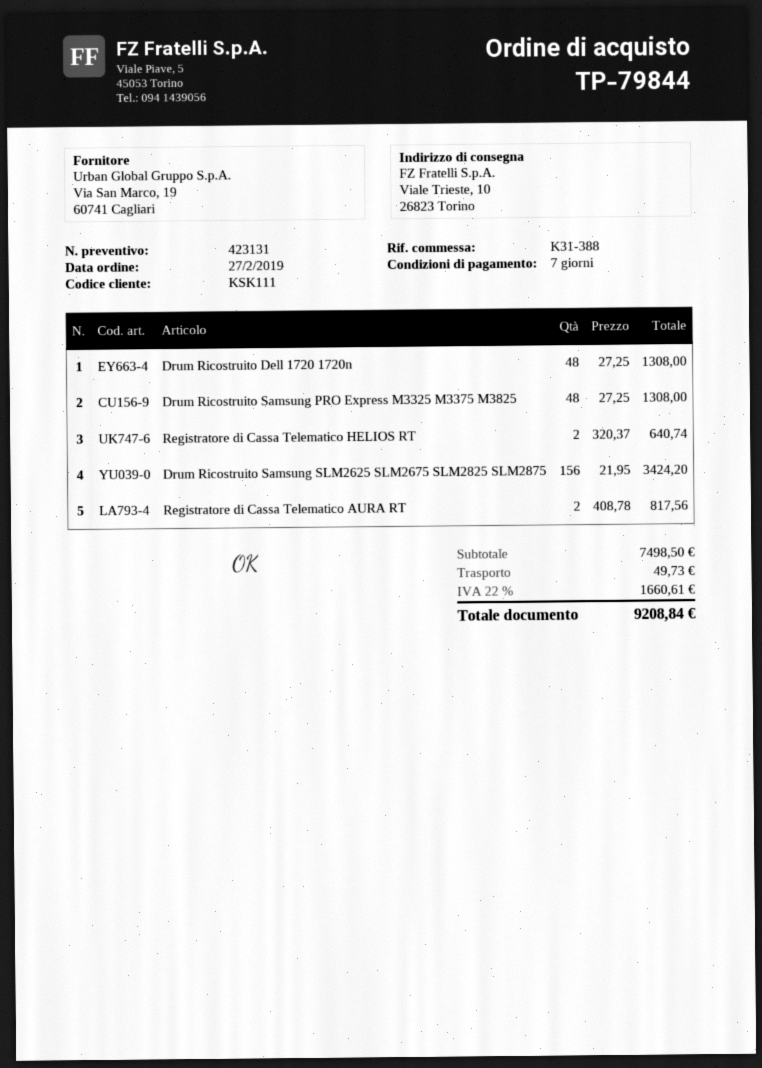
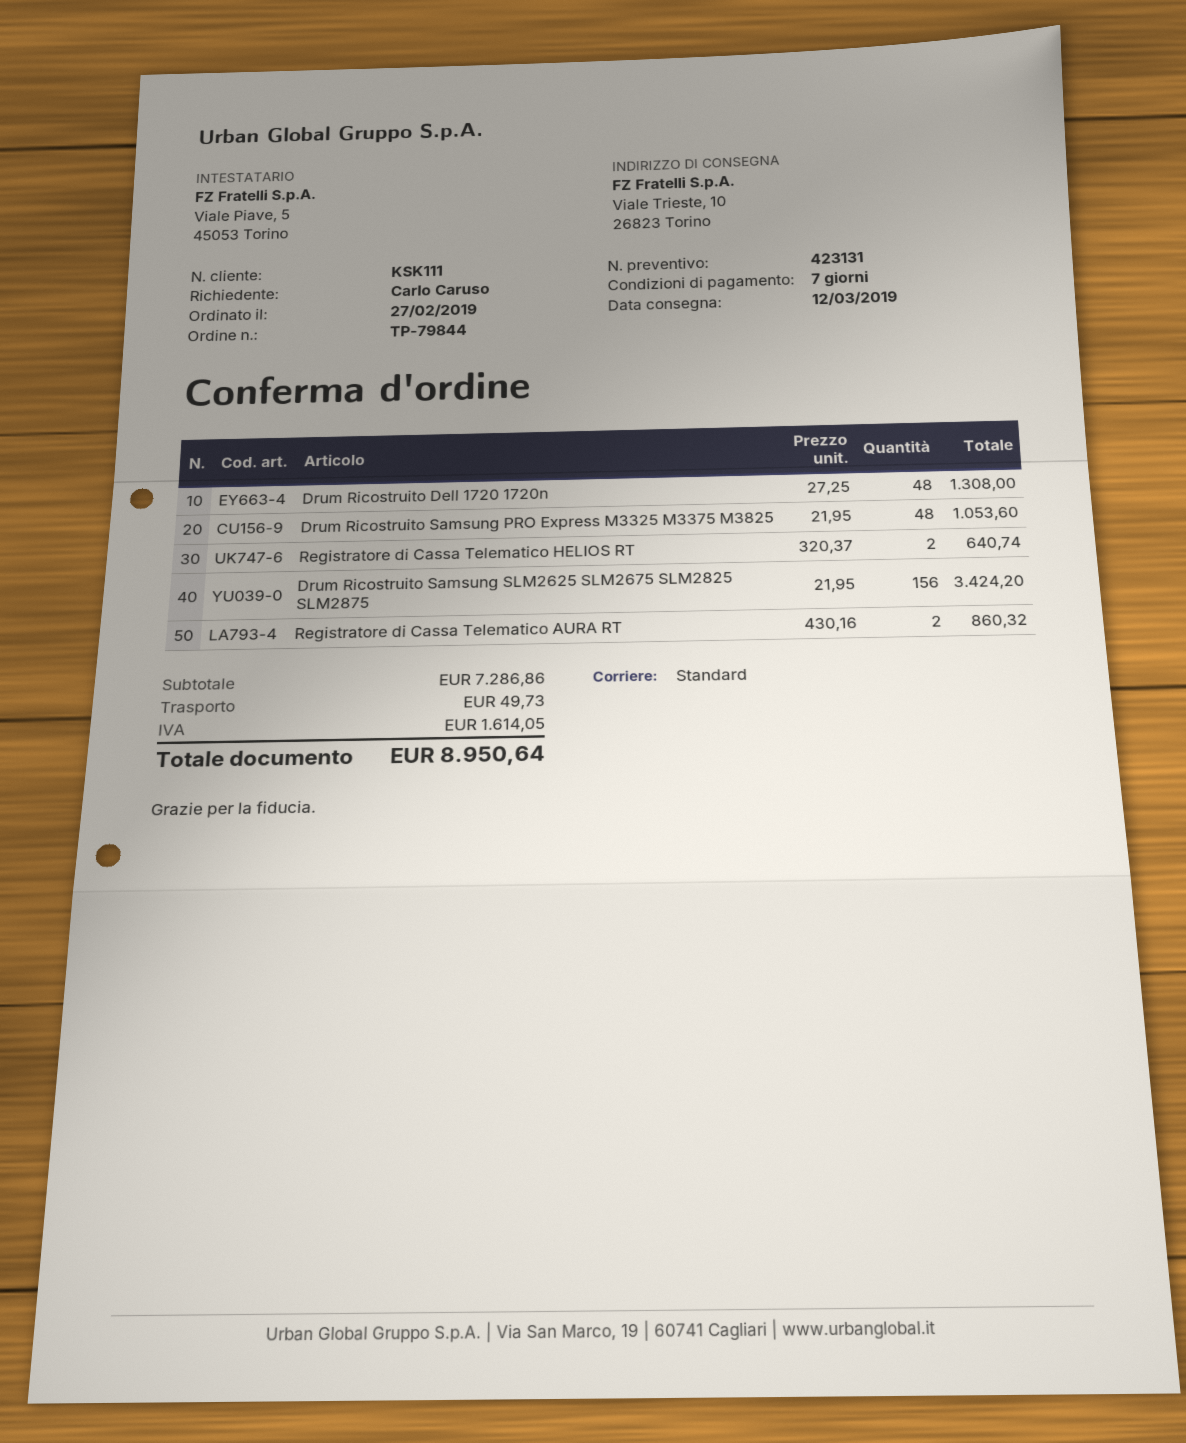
Drum Ricostruito Samsung PRO Express M3325 M3375 M3825: 48 x 27.25 = 1308.00 -> 48 x 21.95 = 1053.60
Registratore di Cassa Telematico AURA RT: 2 x 408.78 = 817.56 -> 2 x 430.16 = 860.32
subtotal: 7498.50 -> 7286.86
tax: 1660.61 -> 1614.05
total: 9208.84 -> 8950.64

